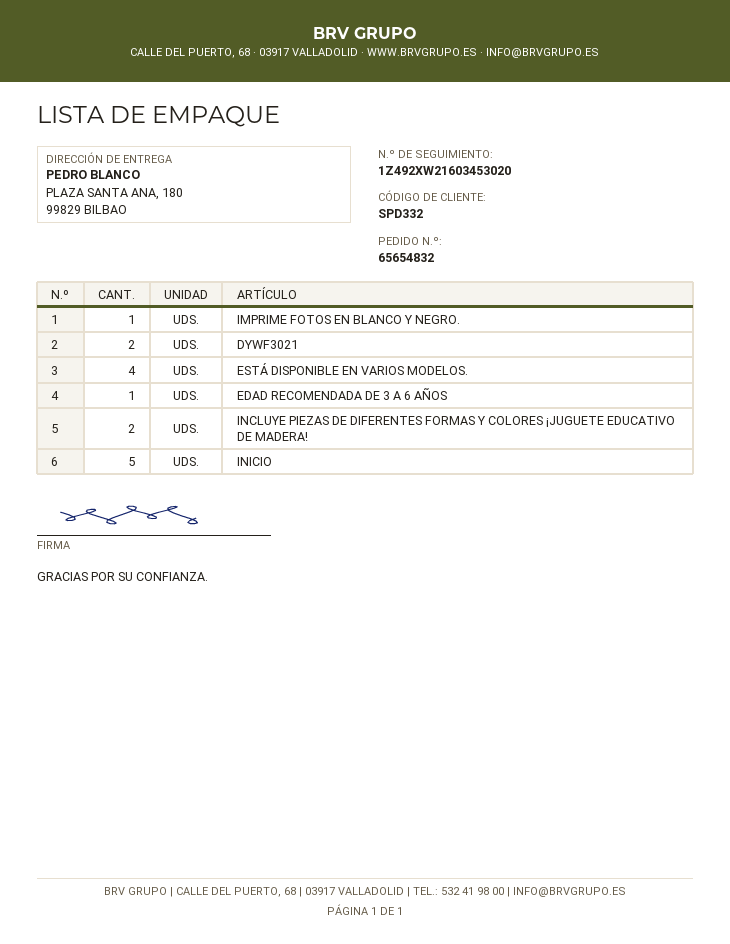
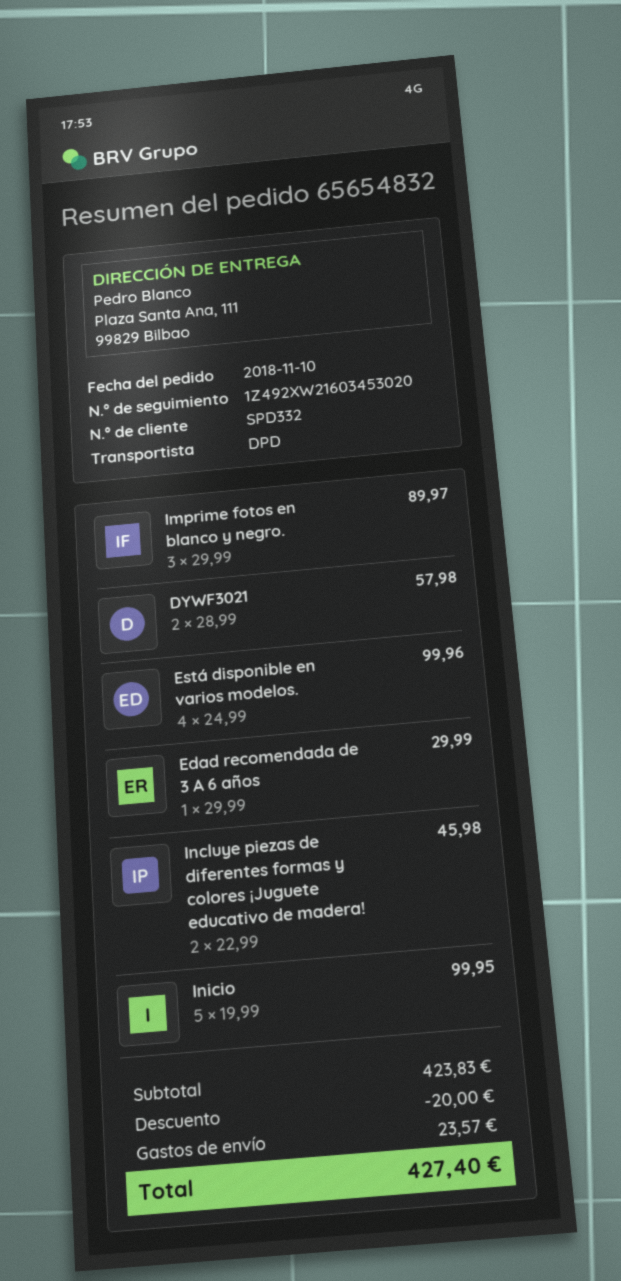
ship to: PLAZA SANTA ANA, 180, 99829 BILBAO -> Plaza Santa Ana, 111, 99829 Bilbao
IMPRIME FOTOS EN BLANCO Y NEGRO.: 1 -> 3

